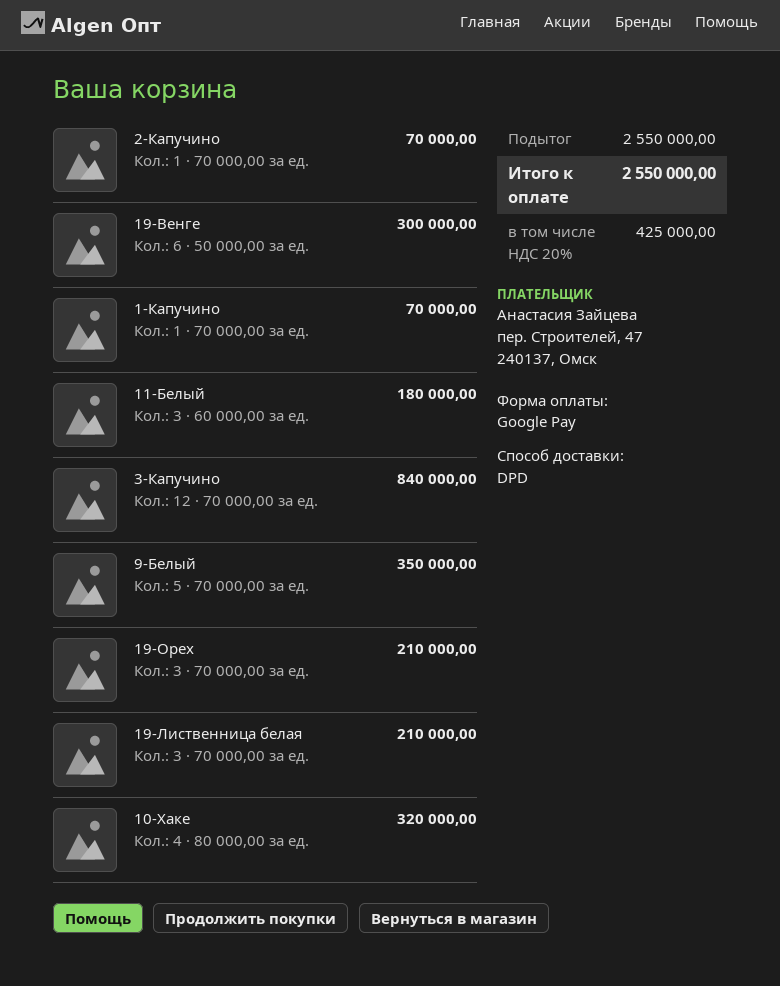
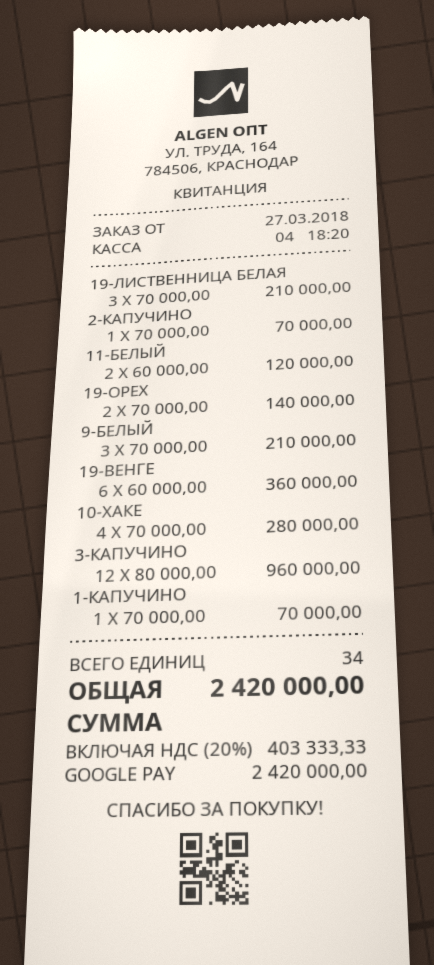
19-Венге: 6 x 50000.00 = 300000.00 -> 6 x 60000.00 = 360000.00
11-Белый: 3 x 60000.00 = 180000.00 -> 2 x 60000.00 = 120000.00
3-Капучино: 12 x 70000.00 = 840000.00 -> 12 x 80000.00 = 960000.00
9-Белый: 5 x 70000.00 = 350000.00 -> 3 x 70000.00 = 210000.00
19-Орех: 3 x 70000.00 = 210000.00 -> 2 x 70000.00 = 140000.00
10-Хаке: 4 x 80000.00 = 320000.00 -> 4 x 70000.00 = 280000.00
tax: 20% = 425000.00 -> 20% = 403333.33
total: 2550000.00 -> 2420000.00

